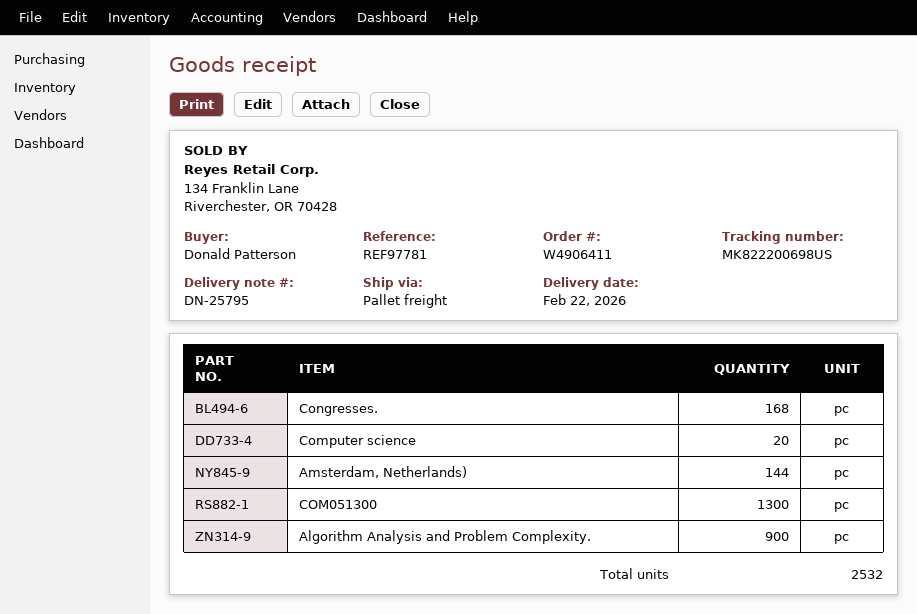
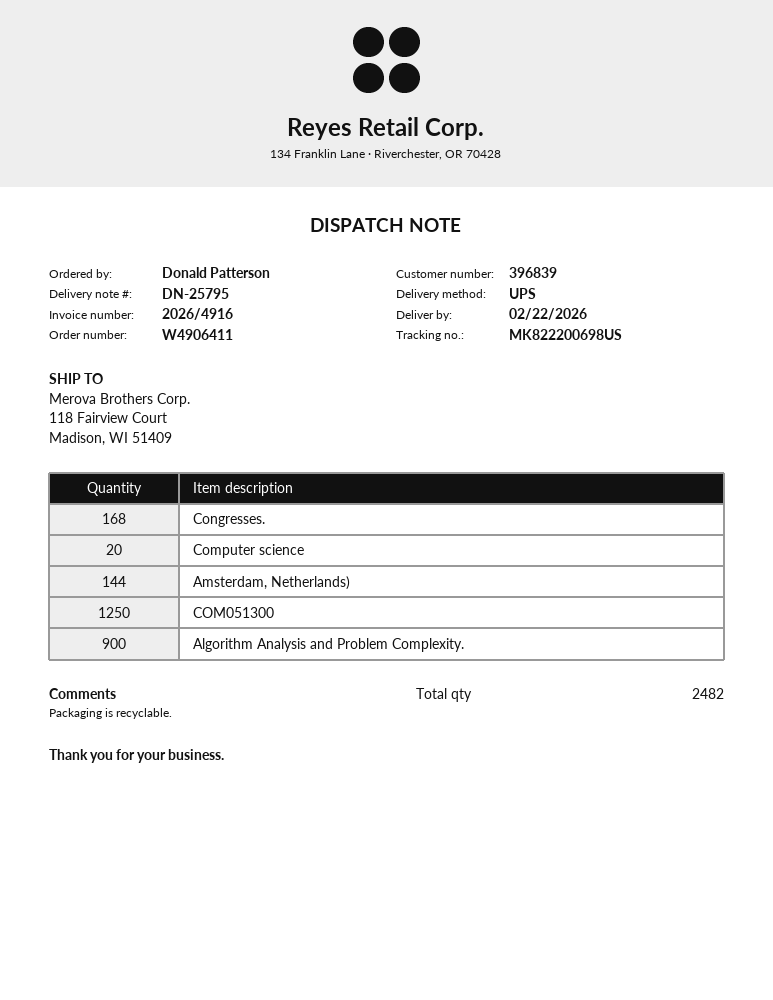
shipping method: pallet freight -> UPS
COM051300: 1300 -> 1250
total quantity: 2532 -> 2482

